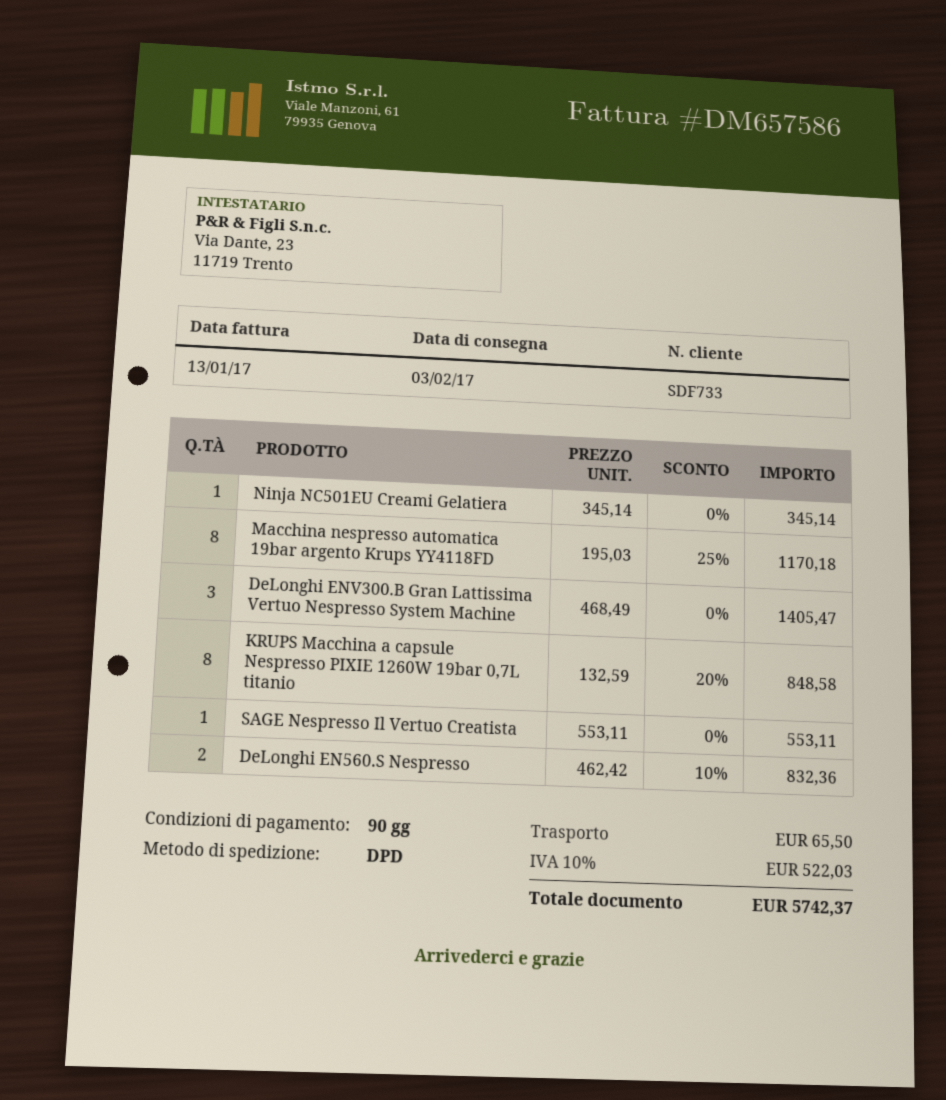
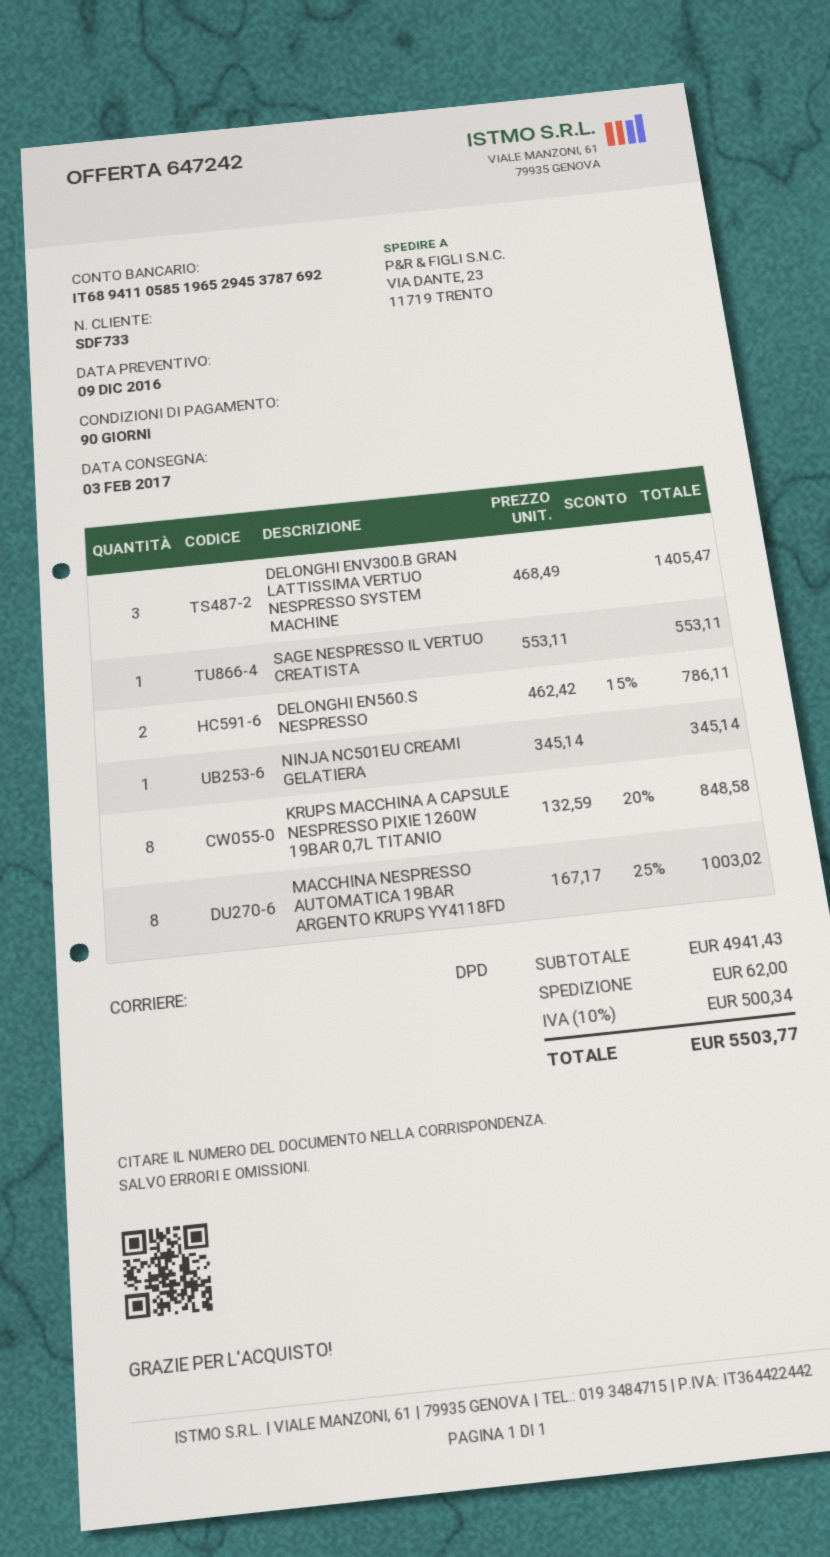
Macchina nespresso automatica 19bar argento Krups YY4118FD: 8 x 195.03 - 25% = 1170.18 -> 8 x 167.17 - 25% = 1003.02
DeLonghi EN560.S Nespresso: 2 x 462.42 - 10% = 832.36 -> 2 x 462.42 - 15% = 786.11
shipping: 65.50 -> 62.00
tax: 10% = 522.03 -> 10% = 500.34
total: 5742.37 -> 5503.77

